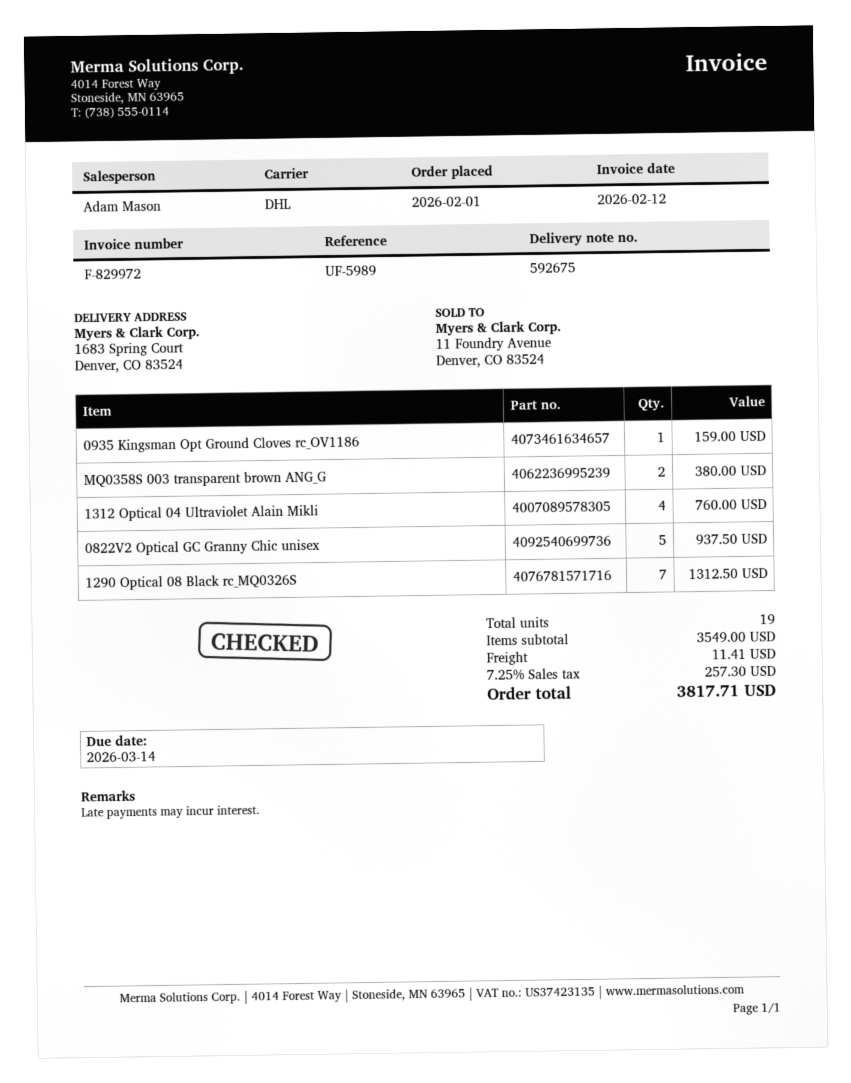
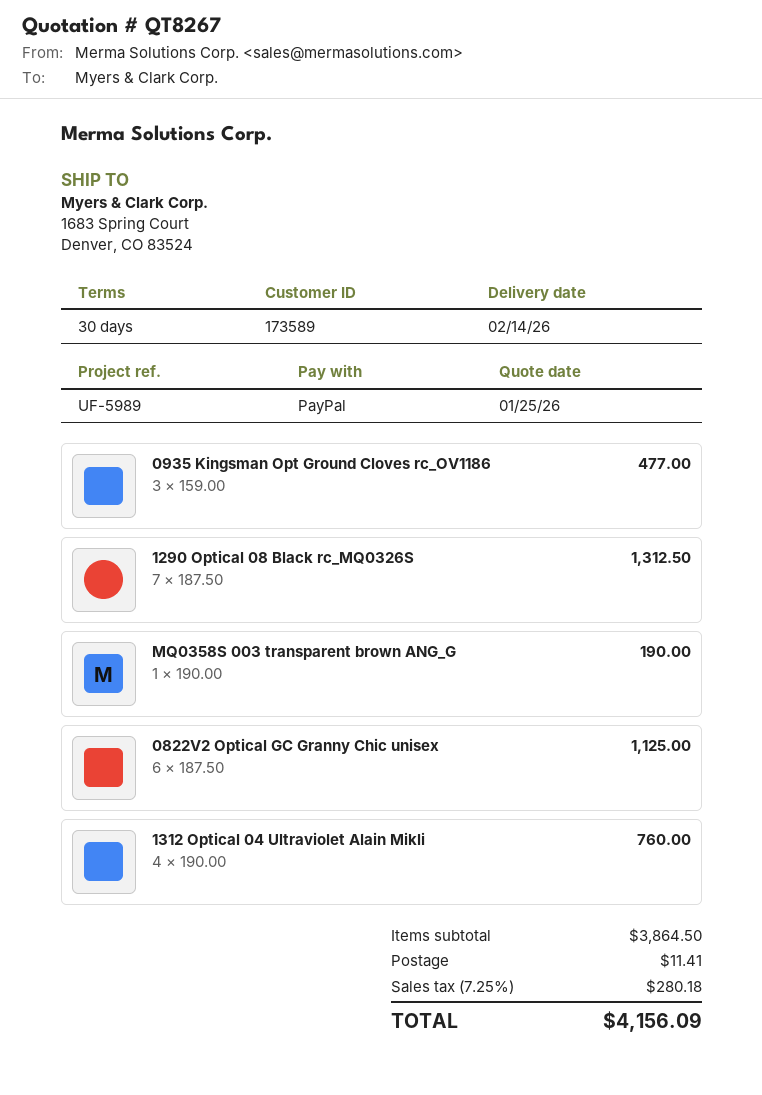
0935 Kingsman Opt Ground Cloves rc_OV1186: 1 for 159.00 -> 3 for 477.00
MQ0358S 003 transparent brown ANG_G: 2 for 380.00 -> 1 for 190.00
0822V2 Optical GC Granny Chic unisex: 5 for 937.50 -> 6 for 1125.00
subtotal: 3549.00 -> 3864.50
tax: 7.25% = 257.30 -> 7.25% = 280.18
total: 3817.71 -> 4156.09

